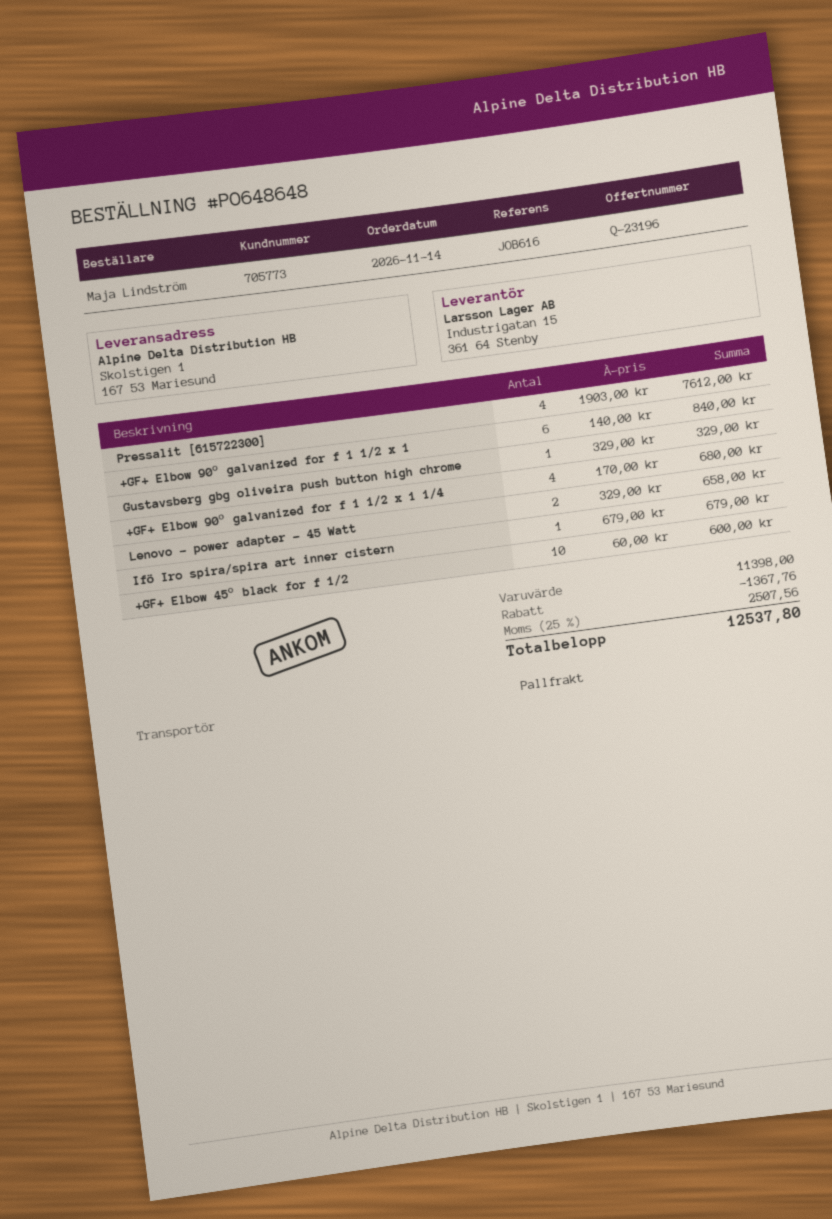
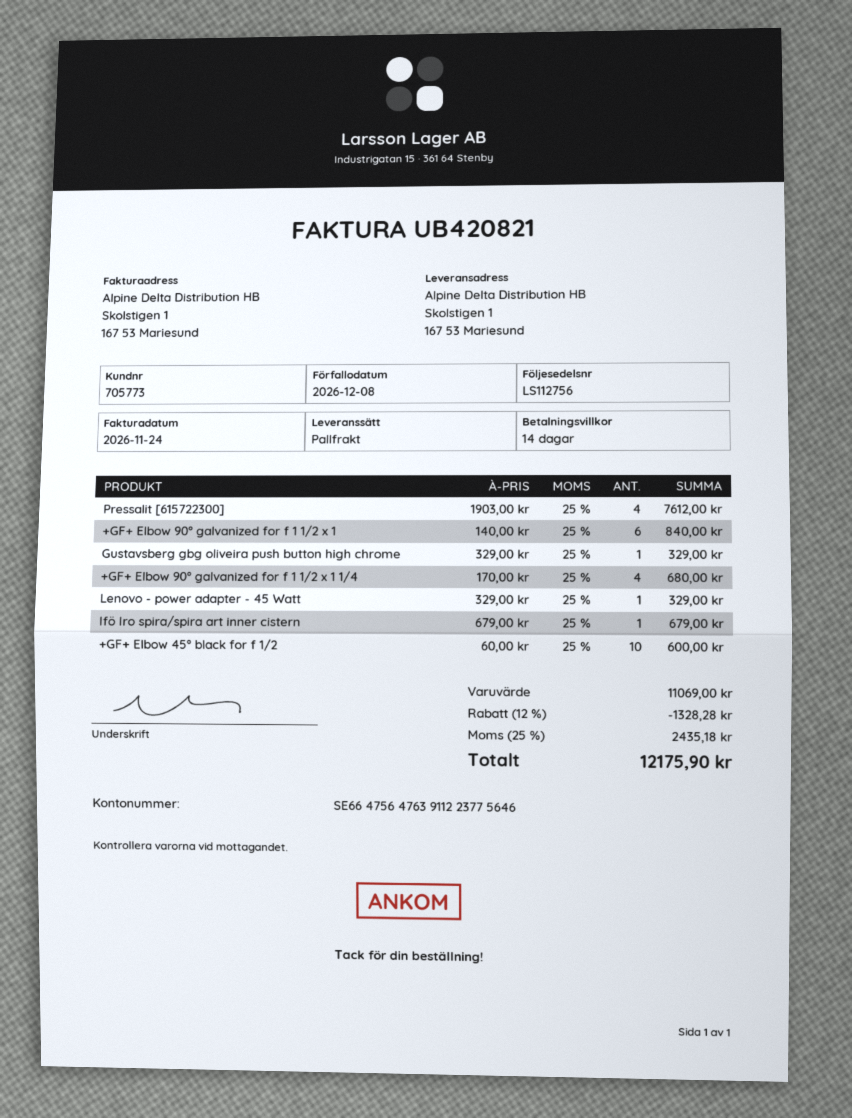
Lenovo - power adapter - 45 Watt: 2 x 329.00 = 658.00 -> 1 x 329.00 = 329.00
subtotal: 11398.00 -> 11069.00
discount: 1367.76 -> 1328.28
tax: 25% = 2507.56 -> 25% = 2435.18
total: 12537.80 -> 12175.90

